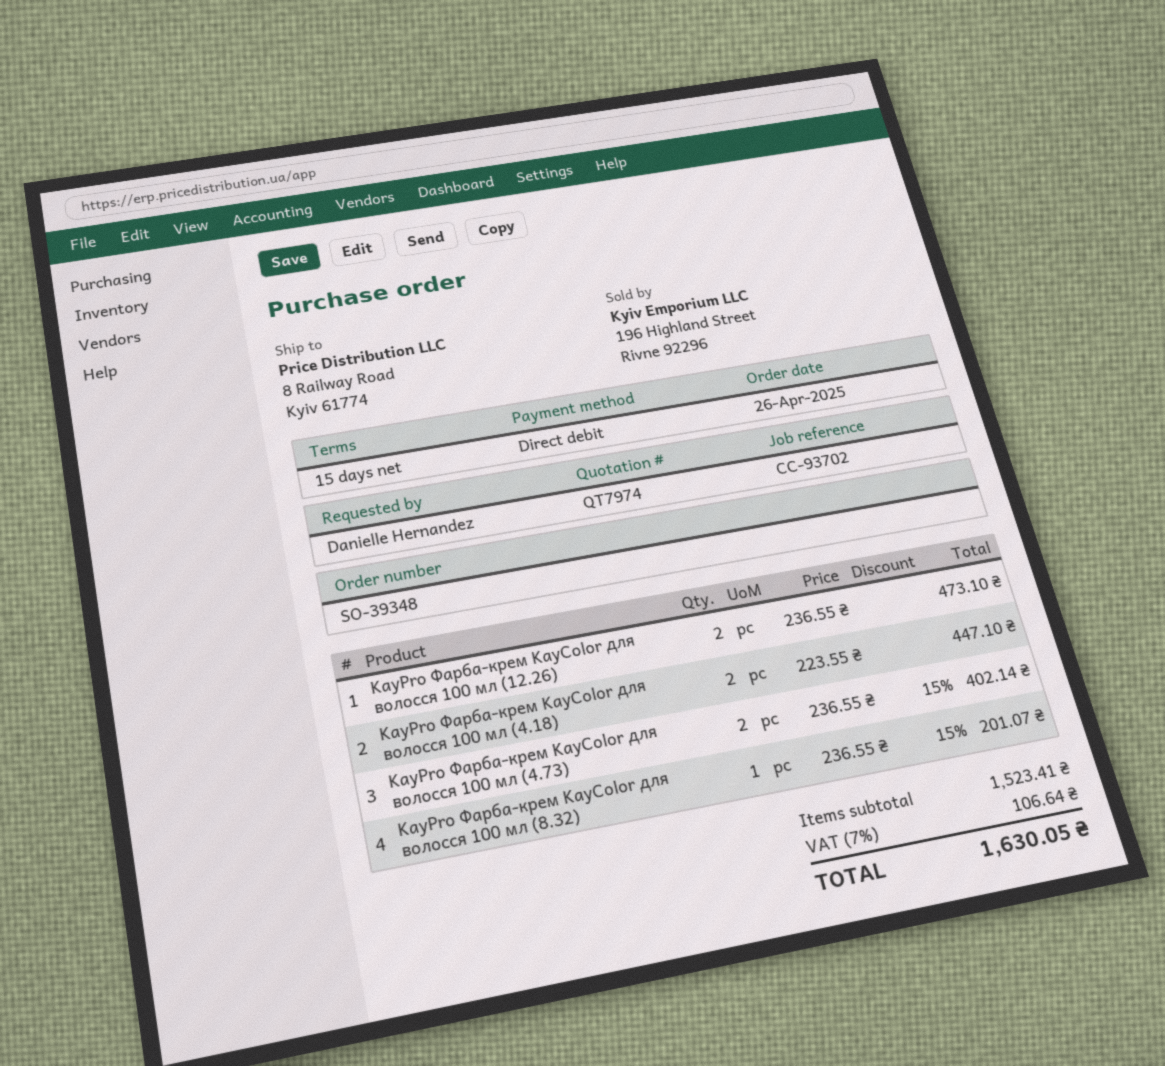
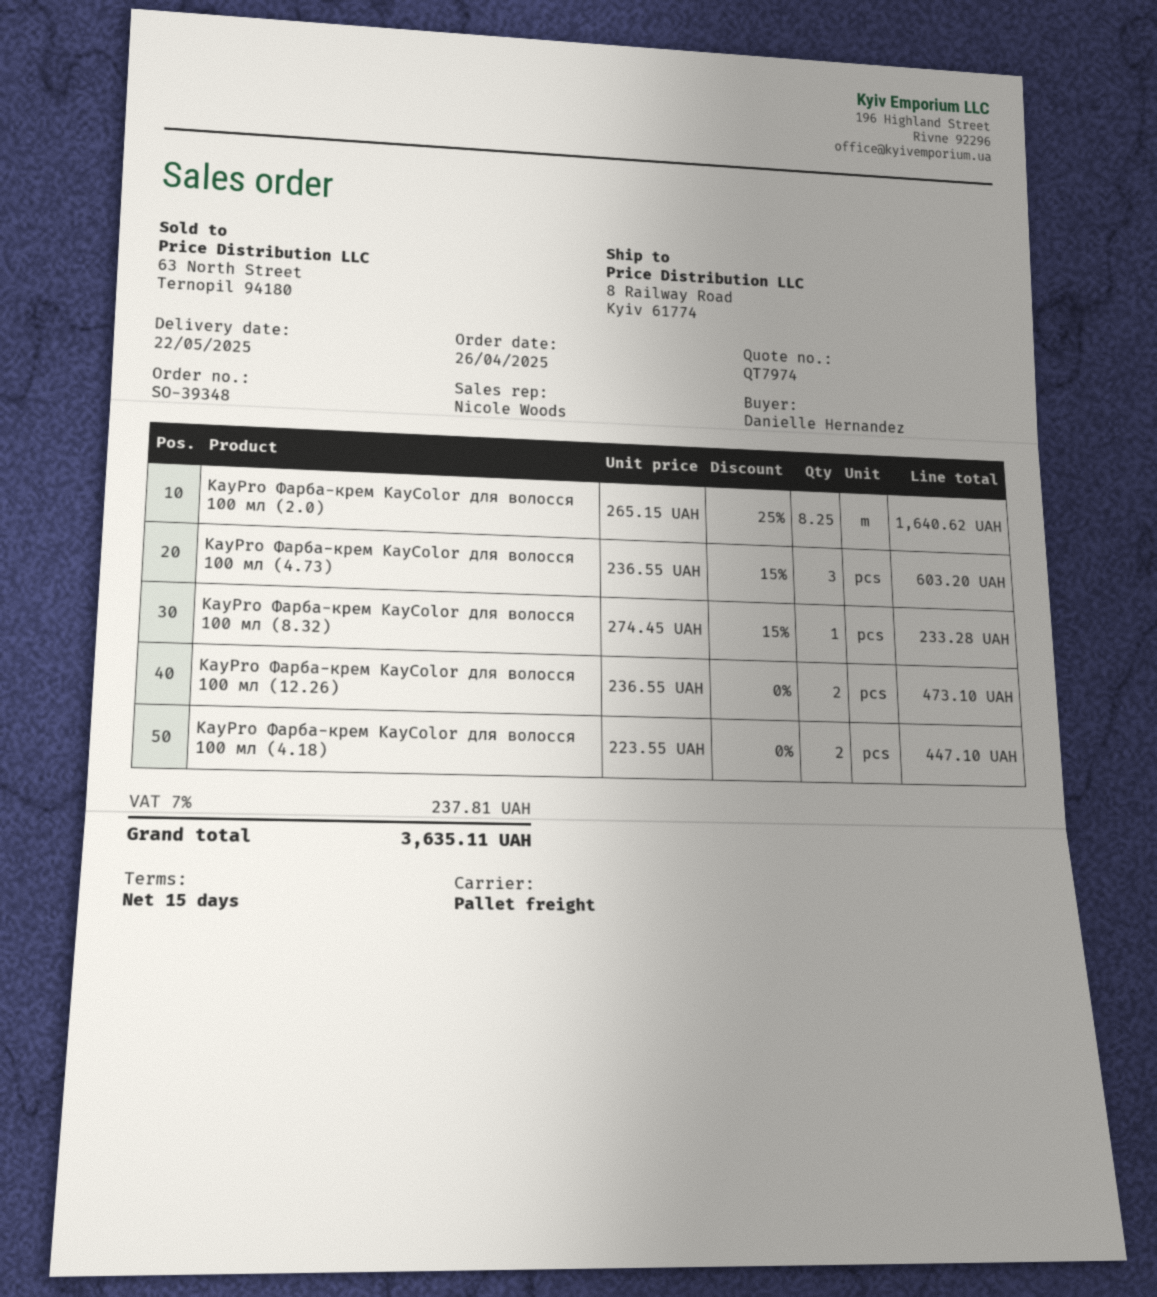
KayPro Фарба-крем KayColor для волосся 100 мл (4.73): 2 x 236.55 - 15% = 402.14 -> 3 x 236.55 - 15% = 603.20
KayPro Фарба-крем KayColor для волосся 100 мл (8.32): 1 x 236.55 - 15% = 201.07 -> 1 x 274.45 - 15% = 233.28
KayPro Фарба-крем KayColor для волосся 100 мл (2.0): none -> 8.25 x 265.15 - 25% = 1640.62
tax: 7% = 106.64 -> 7% = 237.81
total: 1630.05 -> 3635.11

